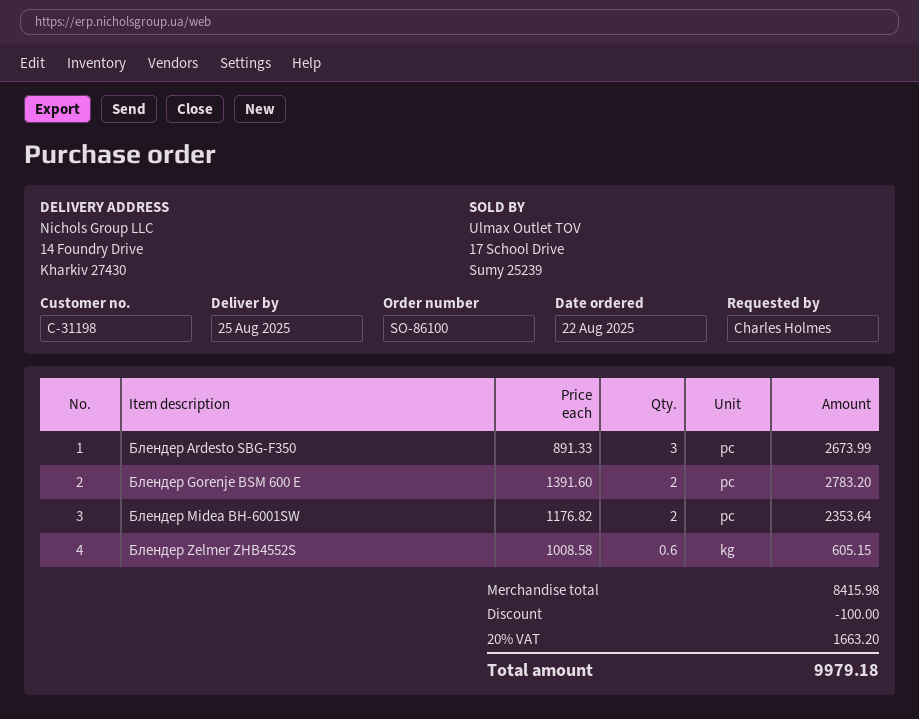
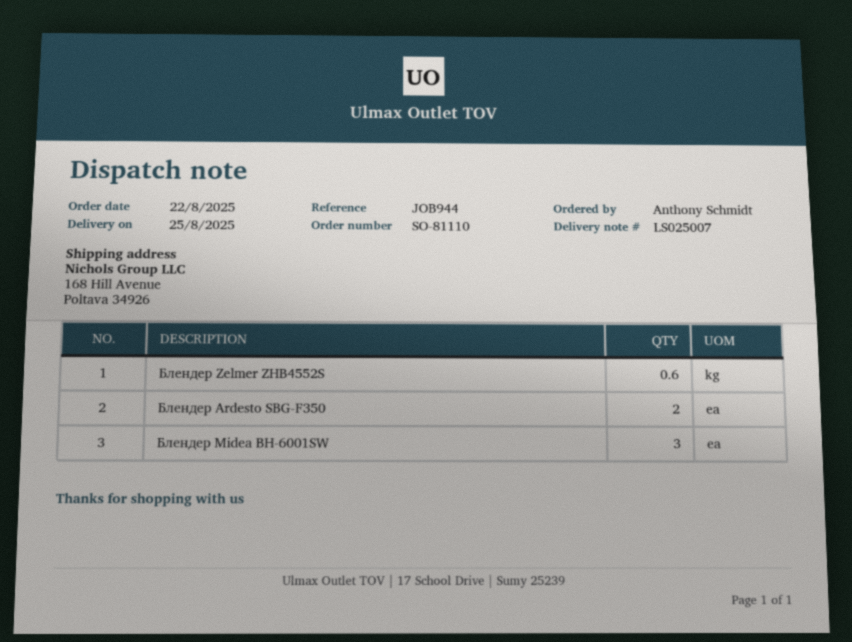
order number: SO-86100 -> SO-81110
ordered by: Charles Holmes -> Anthony Schmidt
ship to: 14 Foundry Drive, Kharkiv 27430 -> 168 Hill Avenue, Poltava 34926
Блендер Ardesto SBG-F350: 3 -> 2
Блендер Gorenje BSM 600 E: 2 -> none
Блендер Midea BH-6001SW: 2 -> 3

